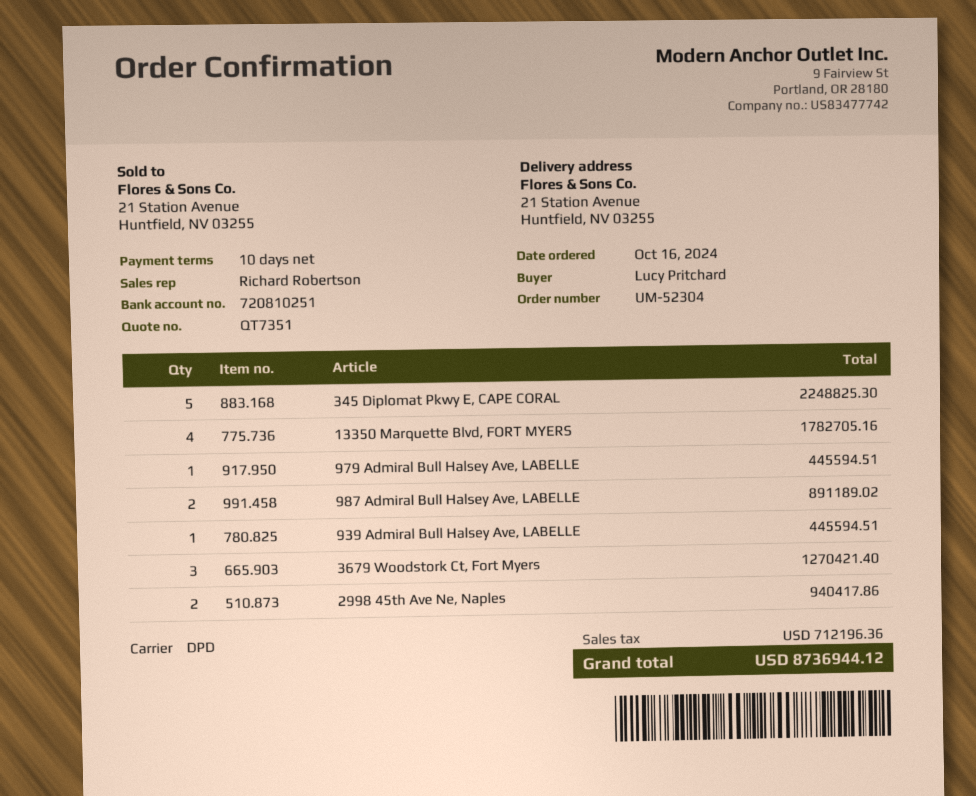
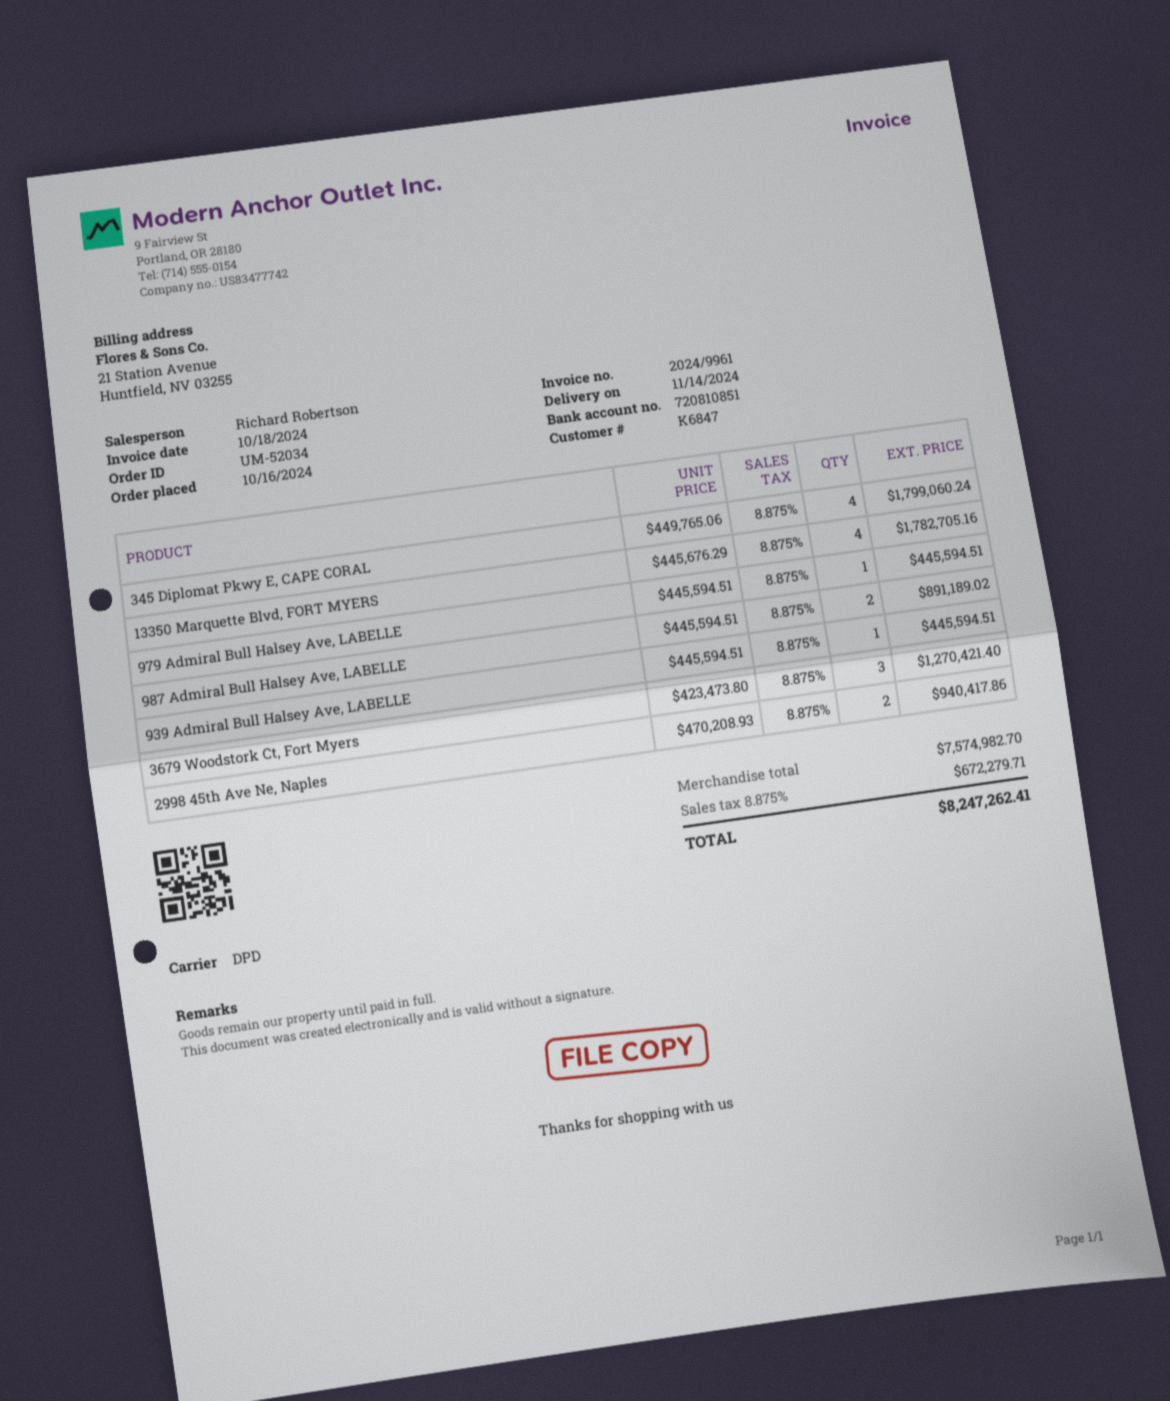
order number: UM-52304 -> UM-52034
bank account: 720810251 -> 720810851
345 Diplomat Pkwy E, CAPE CORAL: 5 for 2248825.30 -> 4 for 1799060.24
tax: 712196.36 -> 672279.71
total: 8736944.12 -> 8247262.41

